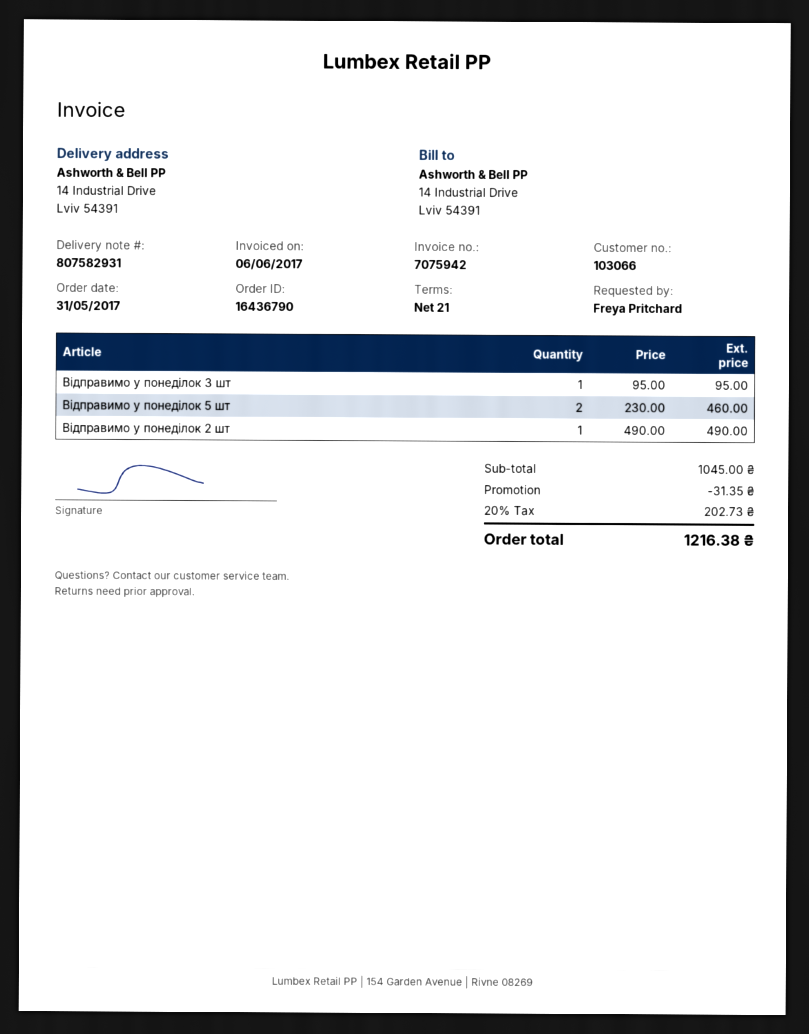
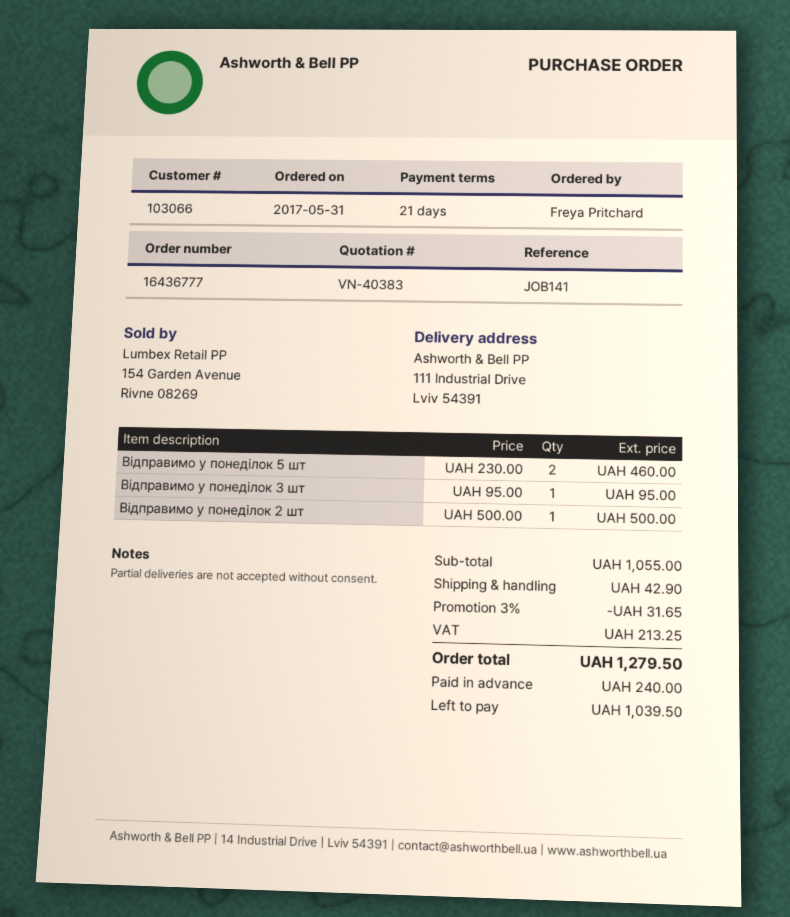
order number: 16436790 -> 16436777
ship to: 14 Industrial Drive, Lviv 54391 -> 111 Industrial Drive, Lviv 54391
Відправимо у понеділок 2 шт: 1 x 490.00 = 490.00 -> 1 x 500.00 = 500.00
subtotal: 1045.00 -> 1055.00
discount: 31.35 -> 31.65
shipping: none -> 42.90
tax: 202.73 -> 213.25
total: 1216.38 -> 1279.50

